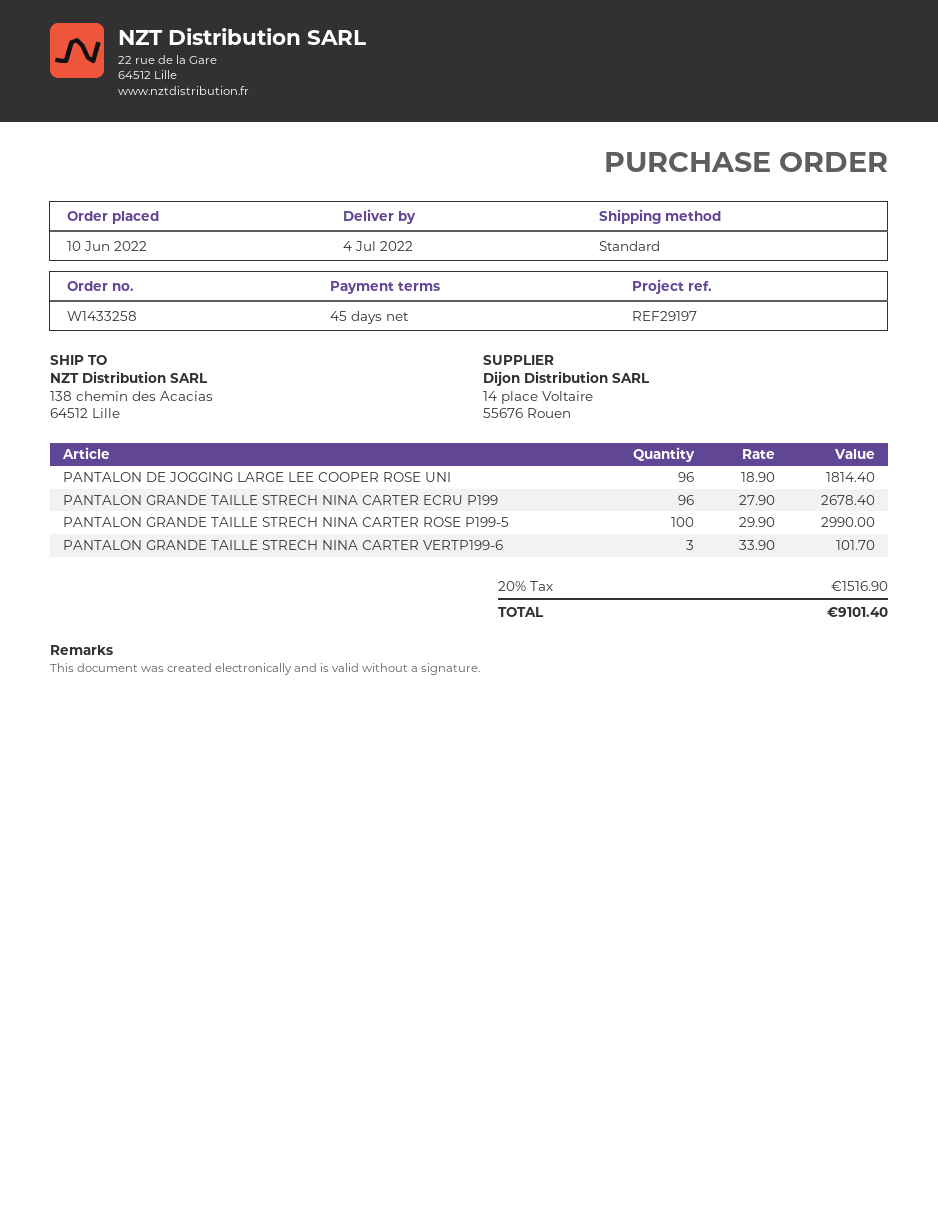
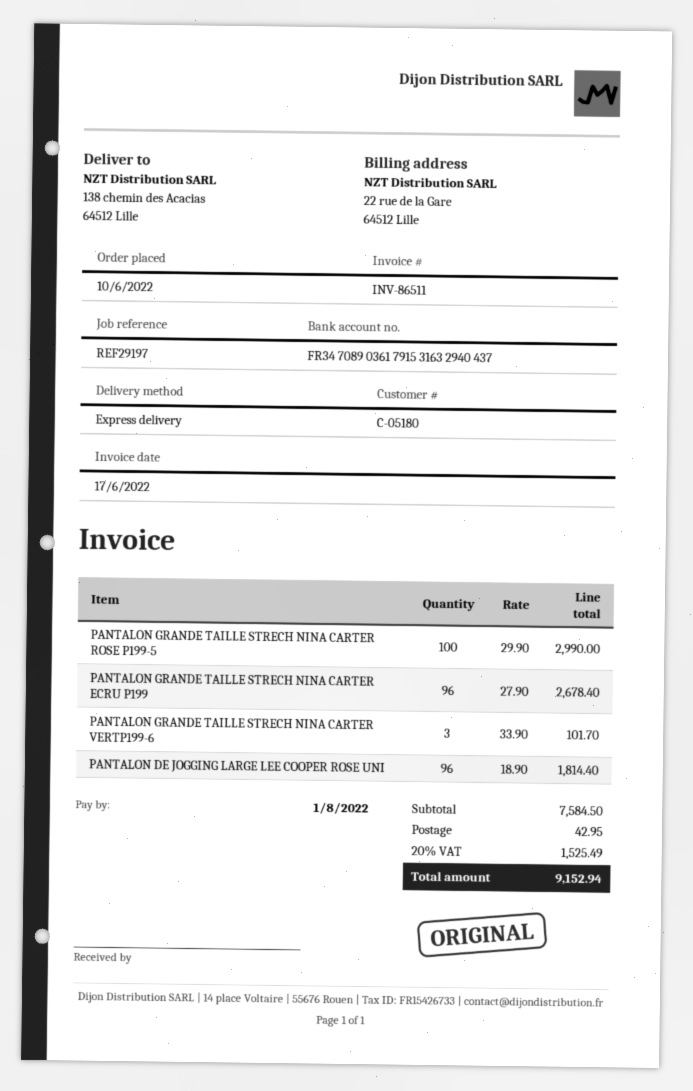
shipping method: standard -> express
shipping: none -> 42.95
tax: 20% = 1516.90 -> 20% = 1525.49
total: 9101.40 -> 9152.94

